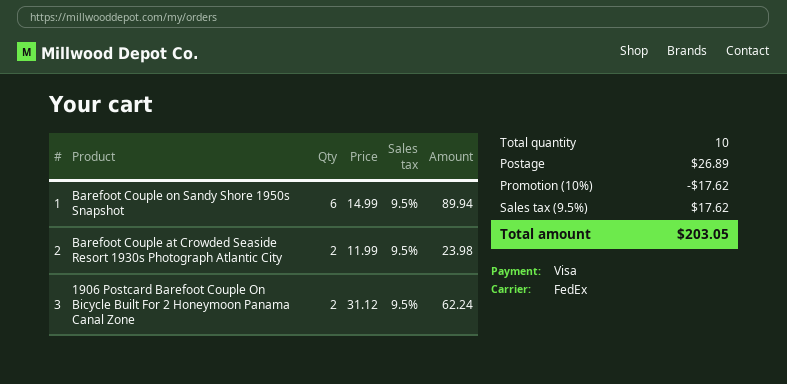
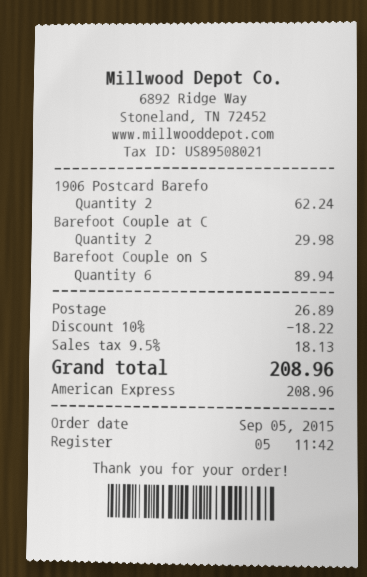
payment method: Visa -> American Express
Barefoot Couple at Crowded Seaside Resort 1930s Photograph Atlantic City: 2 for 23.98 -> 2 for 29.98
discount: 10% = 17.62 -> 10% = 18.22
tax: 9.5% = 17.62 -> 9.5% = 18.13
total: 203.05 -> 208.96

